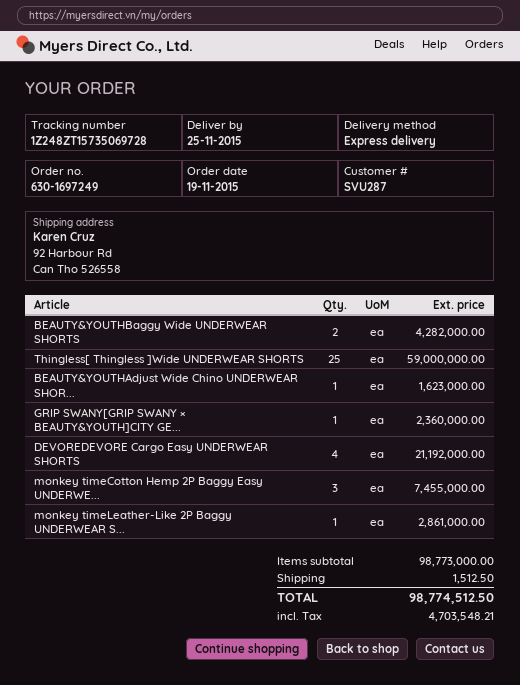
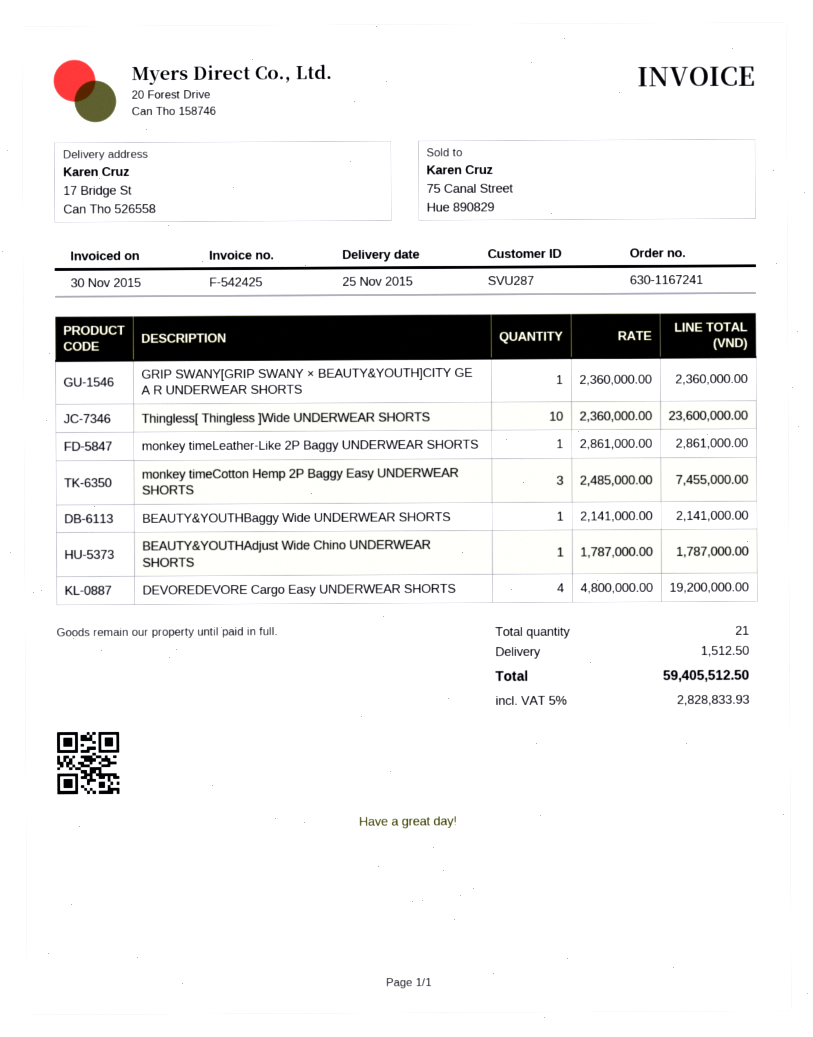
order number: 630-1697249 -> 630-1167241
ship to: 92 Harbour Rd, Can Tho 526558 -> 17 Bridge St, Can Tho 526558
BEAUTY&YOUTHBaggy Wide UNDERWEAR SHORTS: 2 for 4282000.00 -> 1 for 2141000.00
Thingless[ Thingless ]Wide UNDERWEAR SHORTS: 25 for 59000000.00 -> 10 for 23600000.00
BEAUTY&YOUTHAdjust Wide Chino UNDERWEAR SHOR...: 1 for 1623000.00 -> 1 for 1787000.00
DEVOREDEVORE Cargo Easy UNDERWEAR SHORTS: 4 for 21192000.00 -> 4 for 19200000.00
tax: 4703548.21 -> 2828833.93
total: 98774512.50 -> 59405512.50

